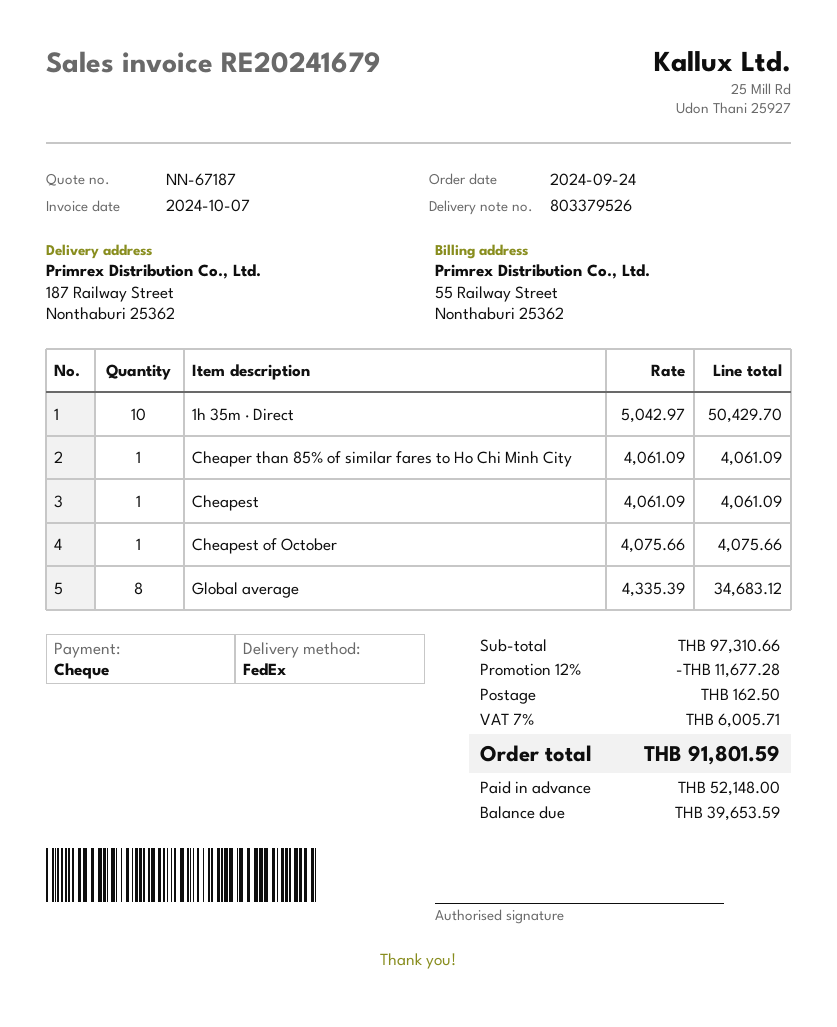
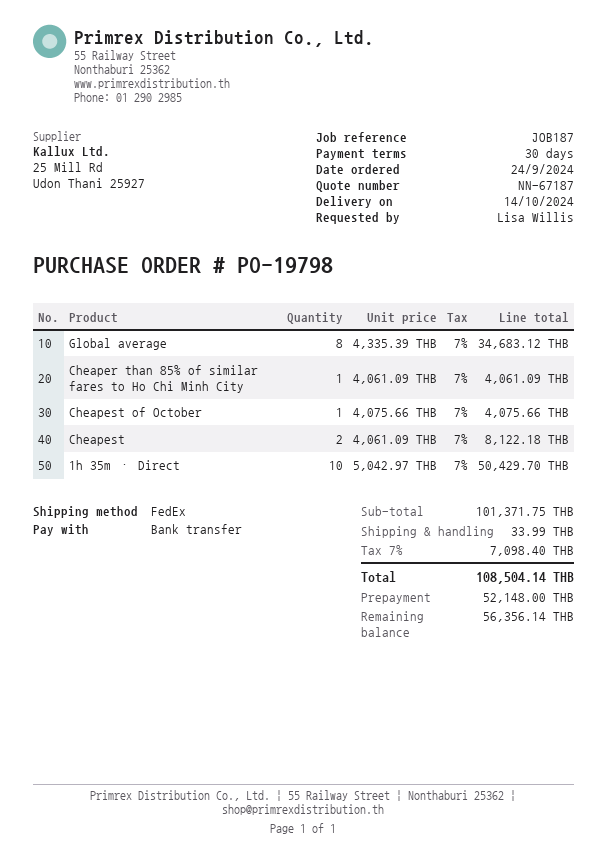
payment method: cheque -> bank transfer
Cheapest: 1 x 4061.09 = 4061.09 -> 2 x 4061.09 = 8122.18
subtotal: 97310.66 -> 101371.75
discount: 12% = 11677.28 -> none
shipping: 162.50 -> 33.99
tax: 7% = 6005.71 -> 7% = 7098.40
total: 91801.59 -> 108504.14
balance: 39653.59 -> 56356.14

